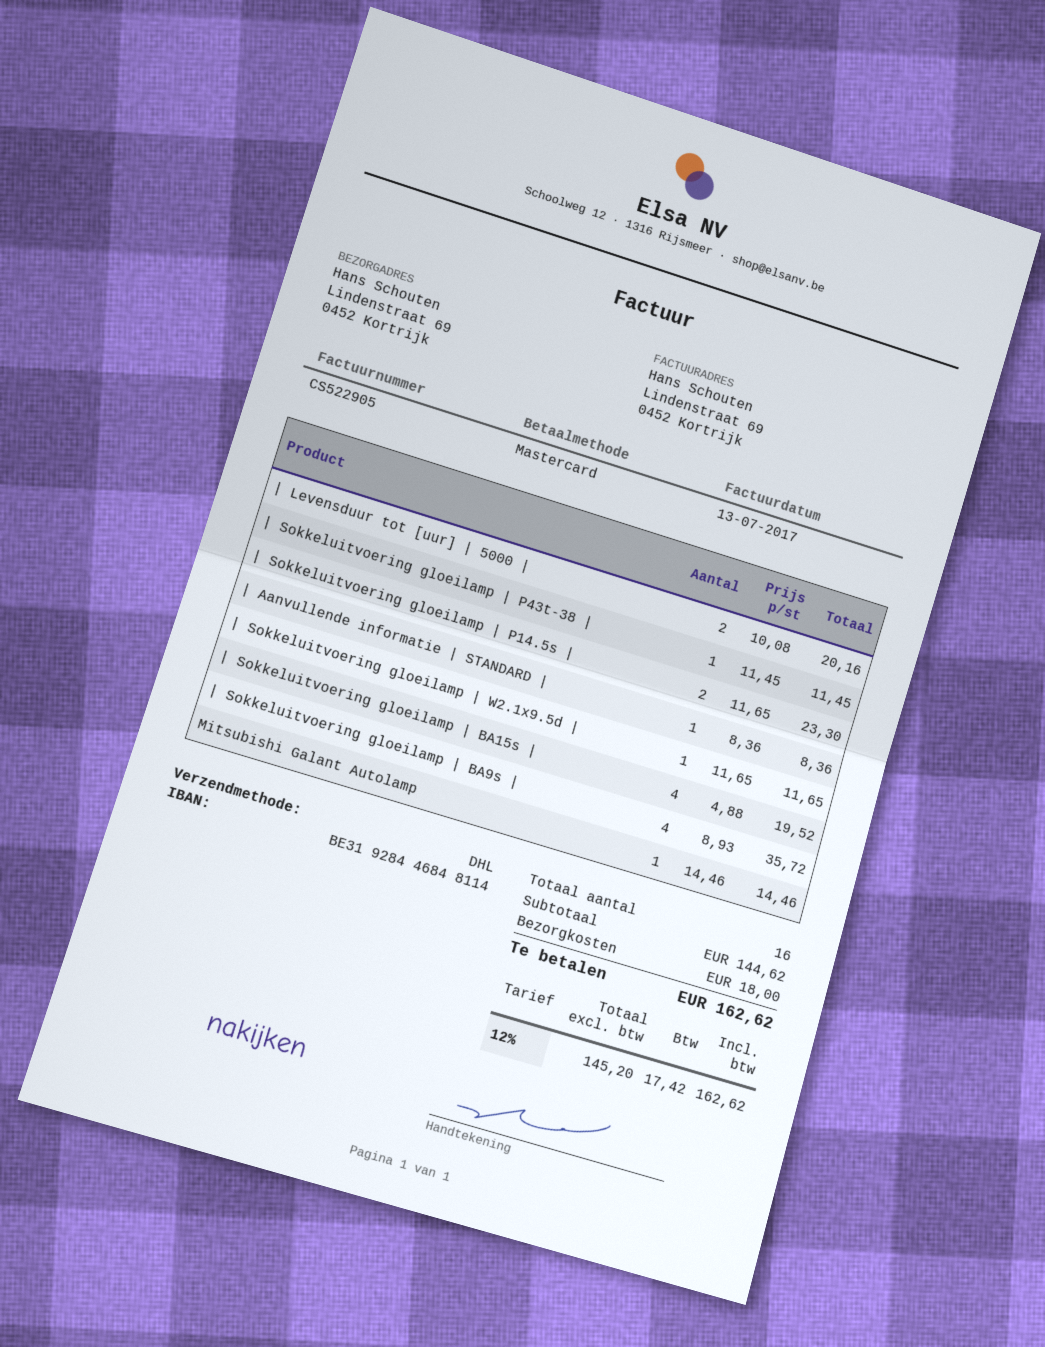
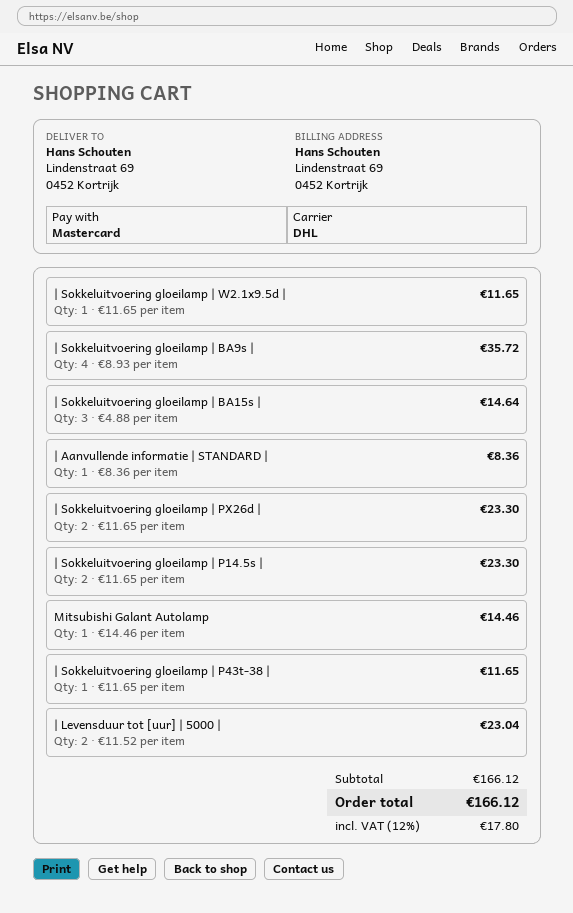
| Levensduur tot [uur] | 5000 |: 2 x 10.08 = 20.16 -> 2 x 11.52 = 23.04
| Sokkeluitvoering gloeilamp | P43t-38 |: 1 x 11.45 = 11.45 -> 1 x 11.65 = 11.65
| Sokkeluitvoering gloeilamp | BA15s |: 4 x 4.88 = 19.52 -> 3 x 4.88 = 14.64
| Sokkeluitvoering gloeilamp | PX26d |: none -> 2 x 11.65 = 23.30
subtotal: 144.62 -> 166.12
shipping: 18.00 -> none
tax: 12% = 17.42 -> 12% = 17.80
total: 162.62 -> 166.12

